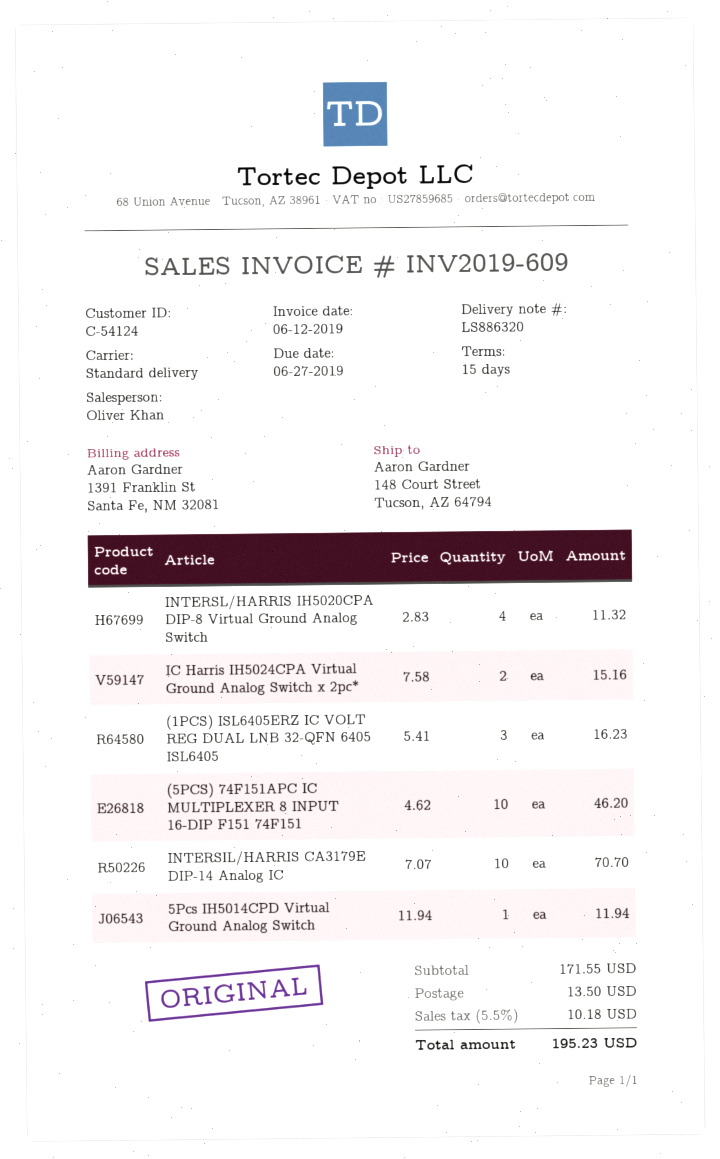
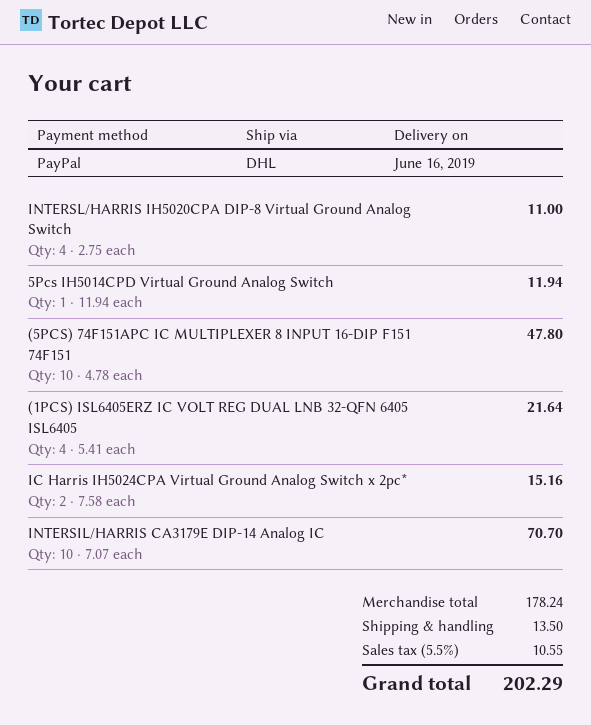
shipping method: standard -> DHL
INTERSL/HARRIS IH5020CPA DIP-8 Virtual Ground Analog Switch: 4 x 2.83 = 11.32 -> 4 x 2.75 = 11.00
(1PCS) ISL6405ERZ IC VOLT REG DUAL LNB 32-QFN 6405 ISL6405: 3 x 5.41 = 16.23 -> 4 x 5.41 = 21.64
(5PCS) 74F151APC IC MULTIPLEXER 8 INPUT 16-DIP F151 74F151: 10 x 4.62 = 46.20 -> 10 x 4.78 = 47.80
subtotal: 171.55 -> 178.24
tax: 5.5% = 10.18 -> 5.5% = 10.55
total: 195.23 -> 202.29

